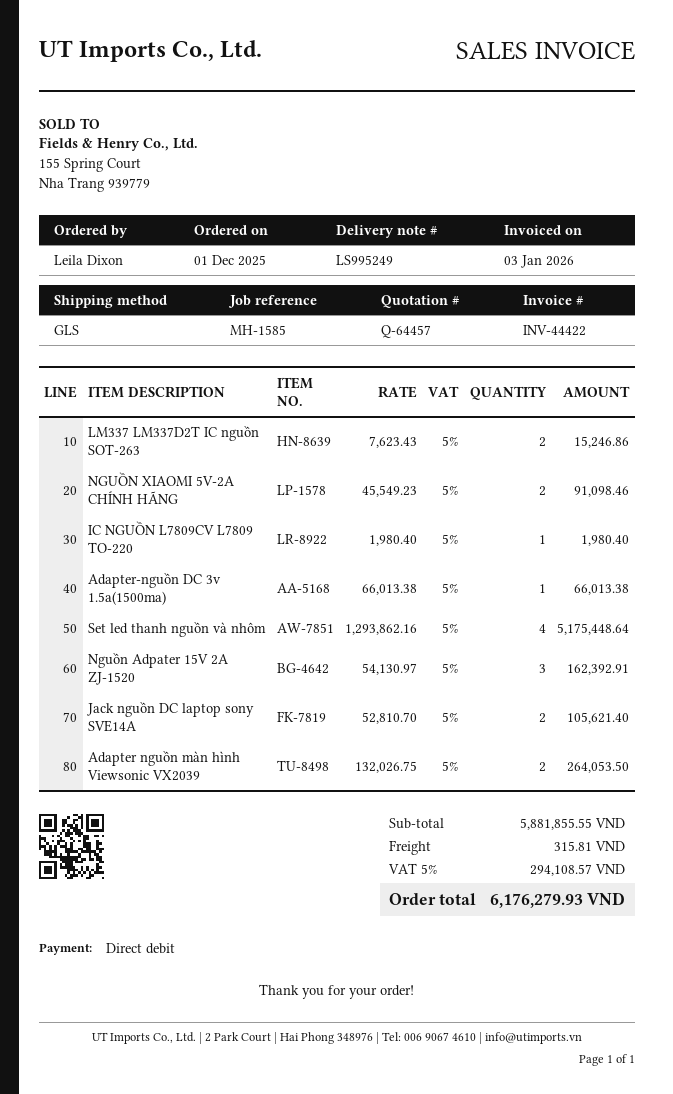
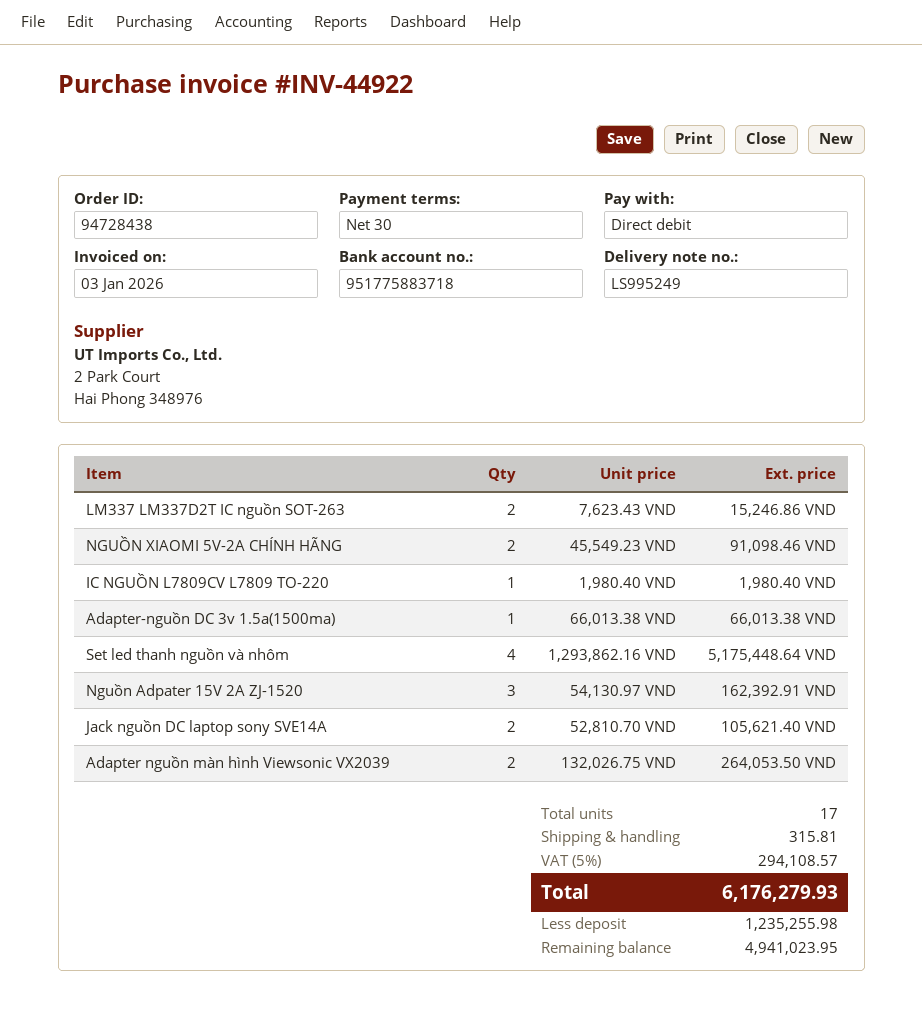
invoice number: INV-44422 -> INV-44922

